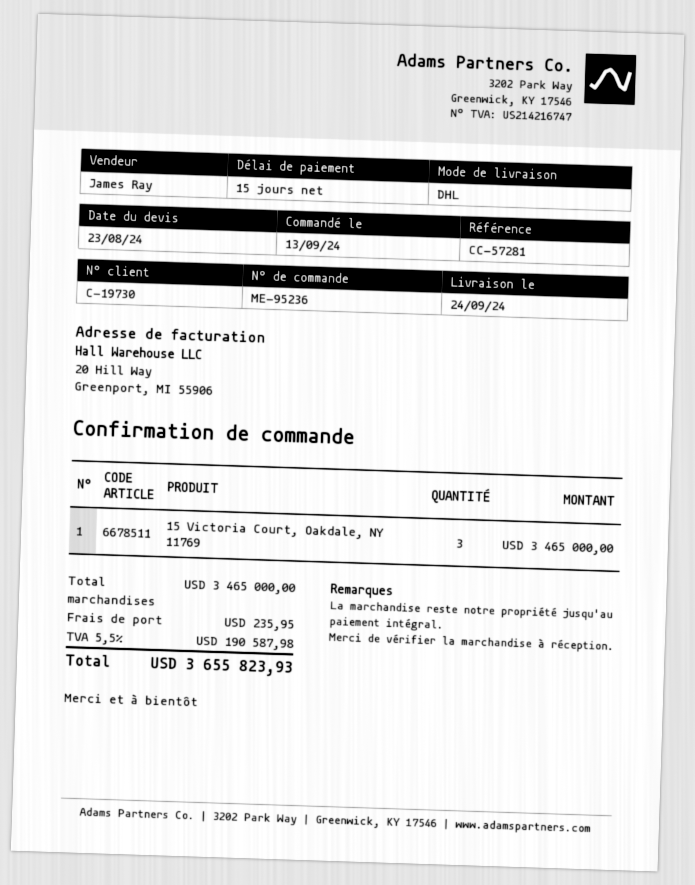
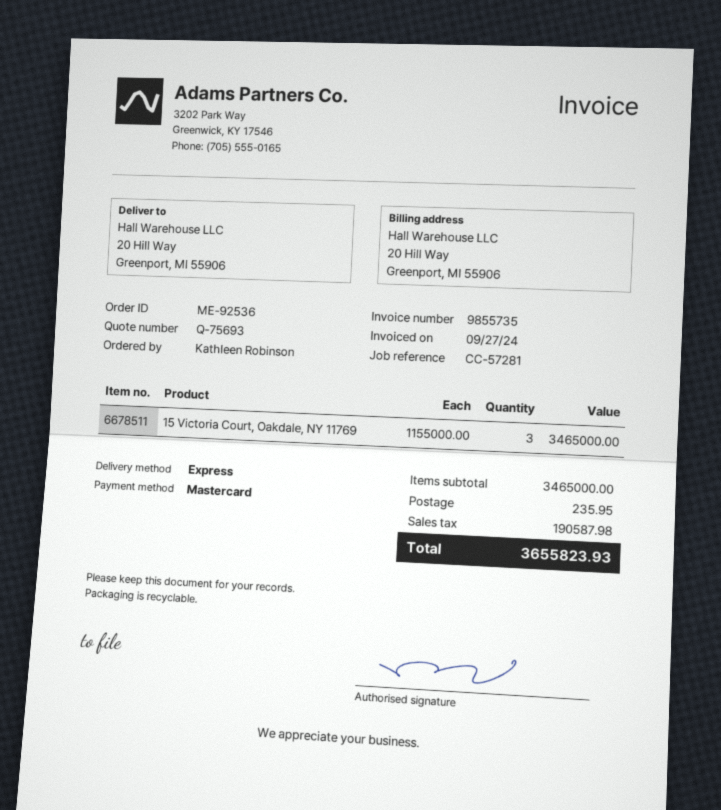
order number: ME-95236 -> ME-92536
shipping method: DHL -> express

